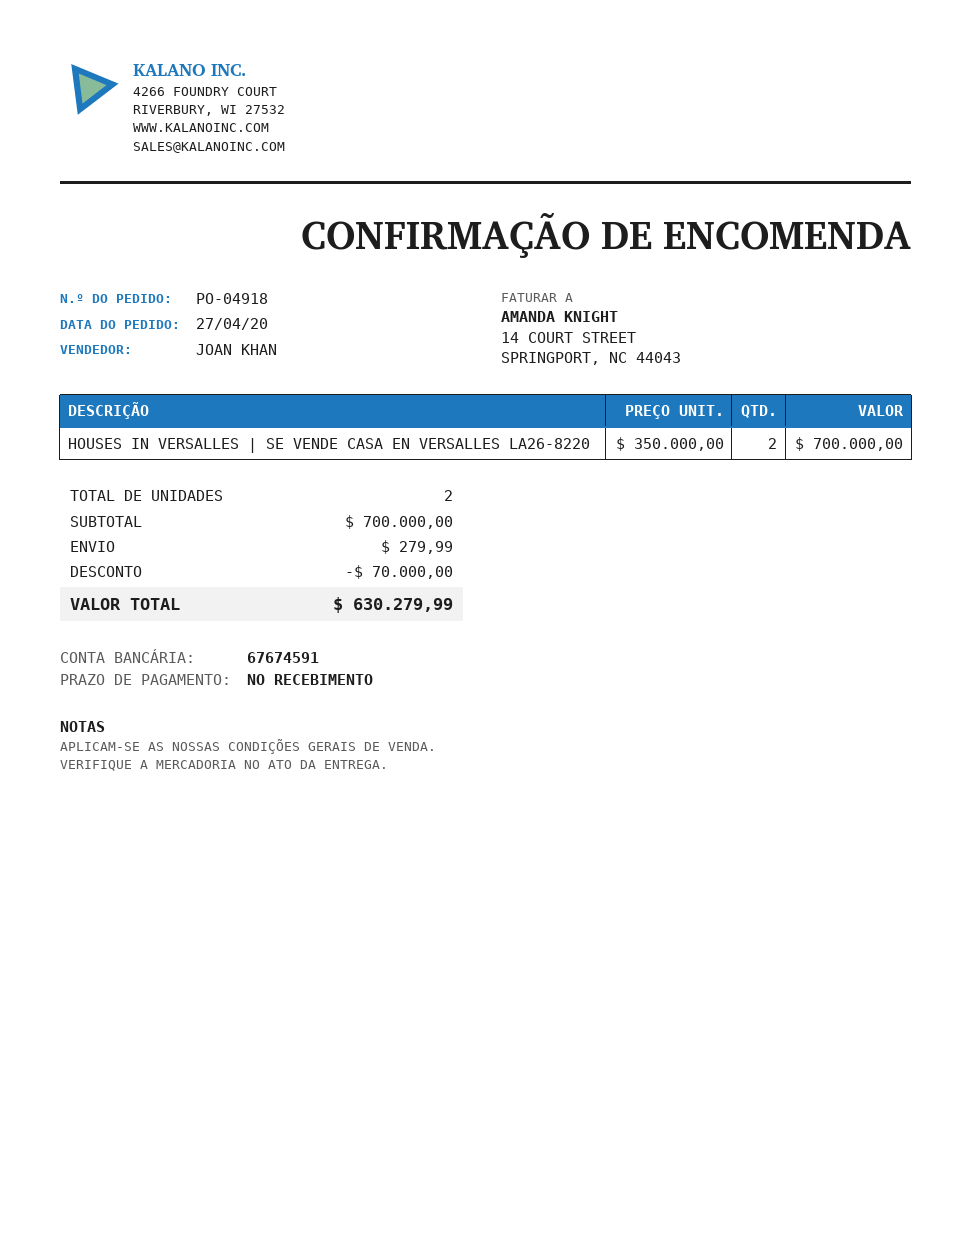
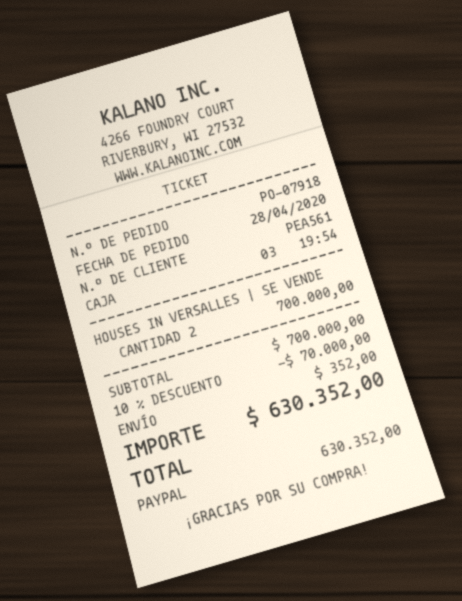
order number: PO-04918 -> PO-07918
order date: 2020-04-27 -> 2020-04-28
shipping: 279.99 -> 352.00
total: 630279.99 -> 630352.00

